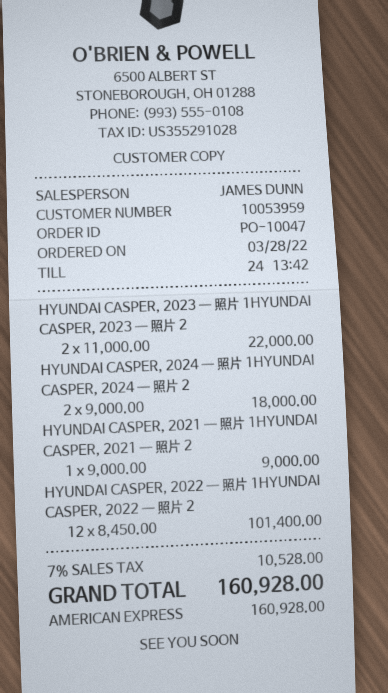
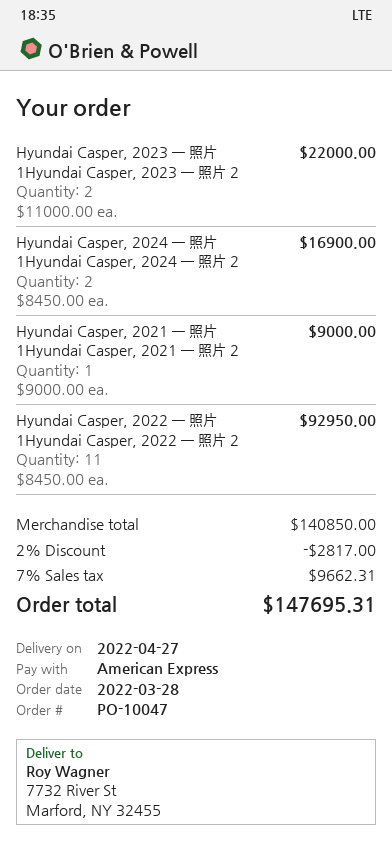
HYUNDAI CASPER, 2024 — 照片 1HYUNDAI CASPER, 2024 — 照片 2: 2 x 9000.00 = 18000.00 -> 2 x 8450.00 = 16900.00
HYUNDAI CASPER, 2022 — 照片 1HYUNDAI CASPER, 2022 — 照片 2: 12 x 8450.00 = 101400.00 -> 11 x 8450.00 = 92950.00
discount: none -> 2% = 2817.00
tax: 7% = 10528.00 -> 7% = 9662.31
total: 160928.00 -> 147695.31

